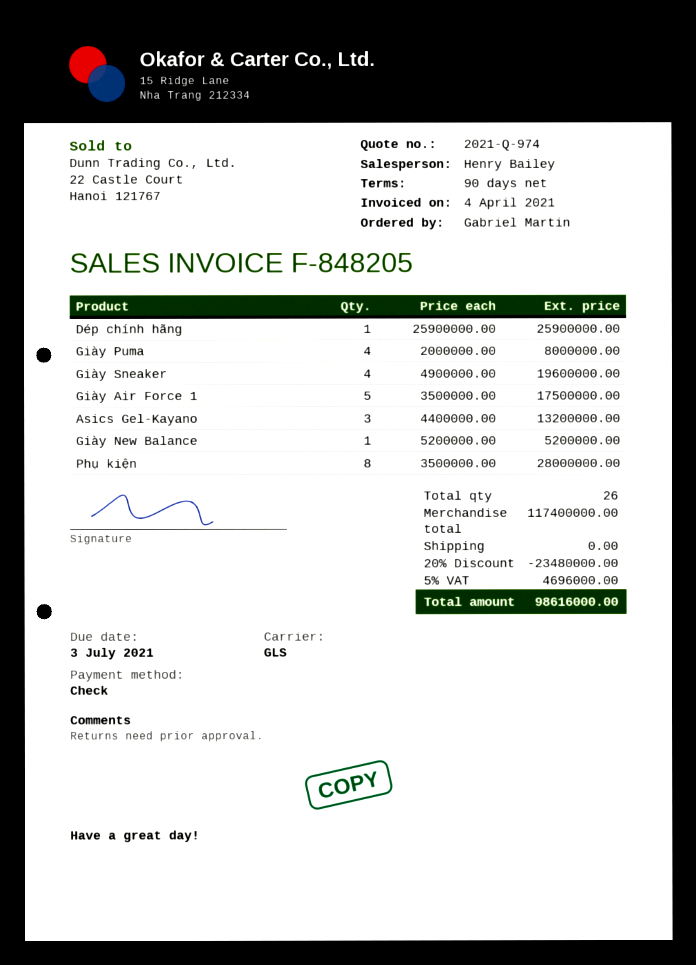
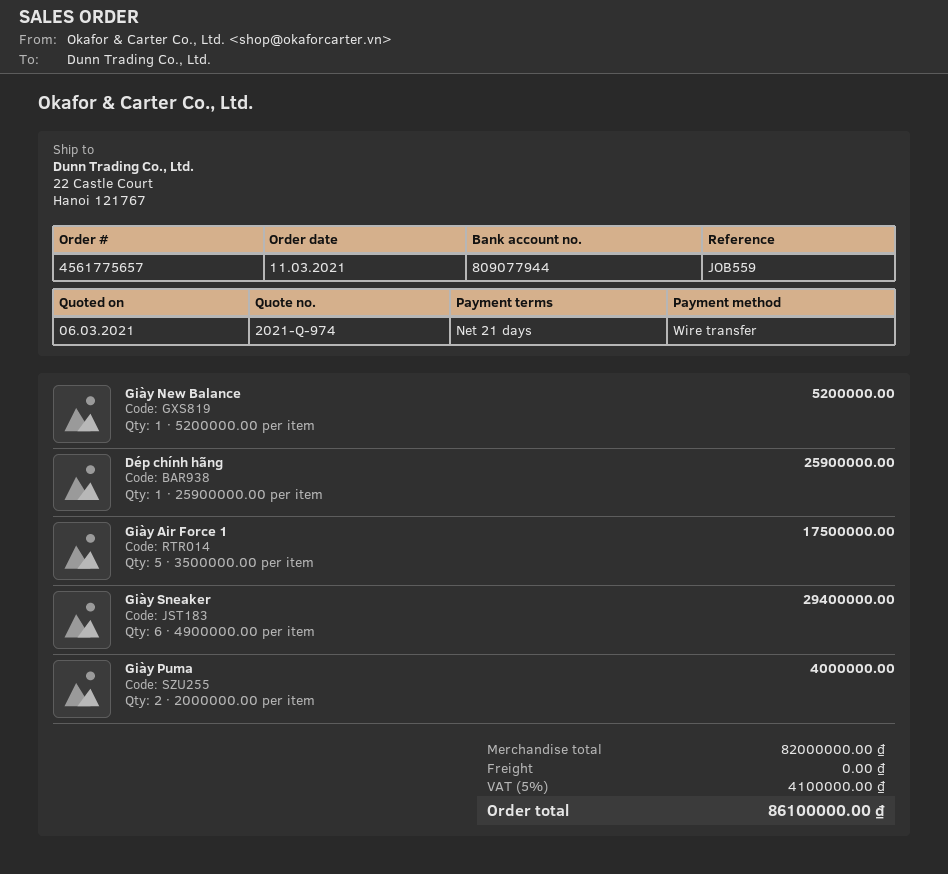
payment terms: 90 days -> 21 days
payment method: cheque -> bank transfer
Giày Puma: 4 x 2000000.00 = 8000000.00 -> 2 x 2000000.00 = 4000000.00
Giày Sneaker: 4 x 4900000.00 = 19600000.00 -> 6 x 4900000.00 = 29400000.00
Asics Gel-Kayano: 3 x 4400000.00 = 13200000.00 -> none
Phụ kiện: 8 x 3500000.00 = 28000000.00 -> none
subtotal: 117400000.00 -> 82000000.00
discount: 20% = 23480000.00 -> none
tax: 5% = 4696000.00 -> 5% = 4100000.00
total: 98616000.00 -> 86100000.00

